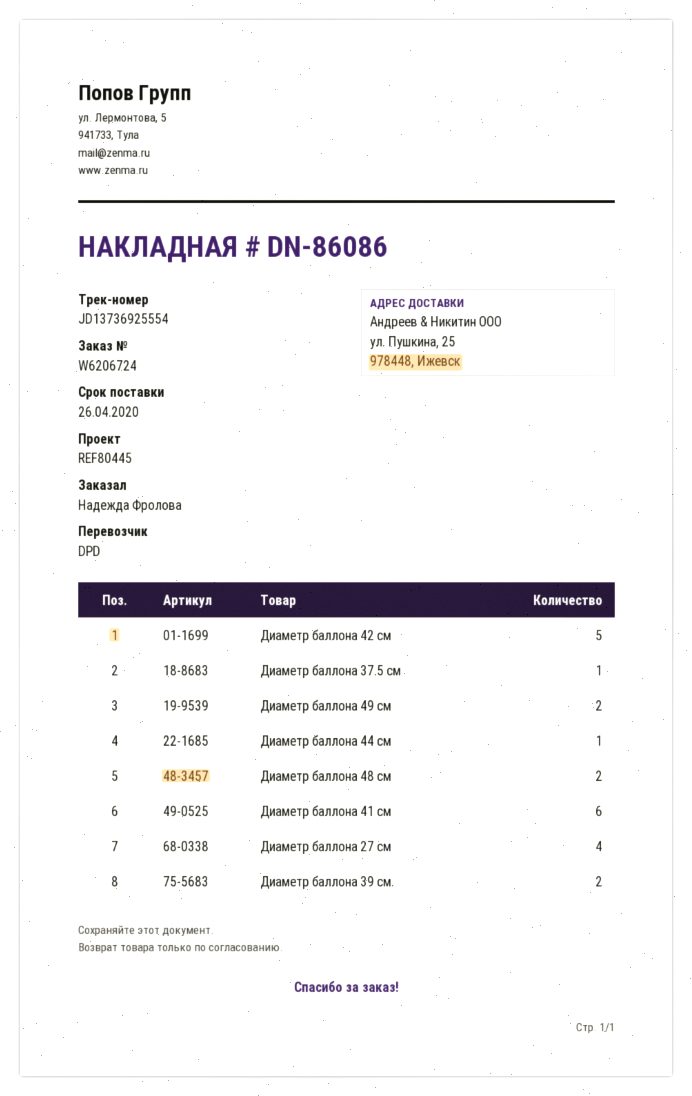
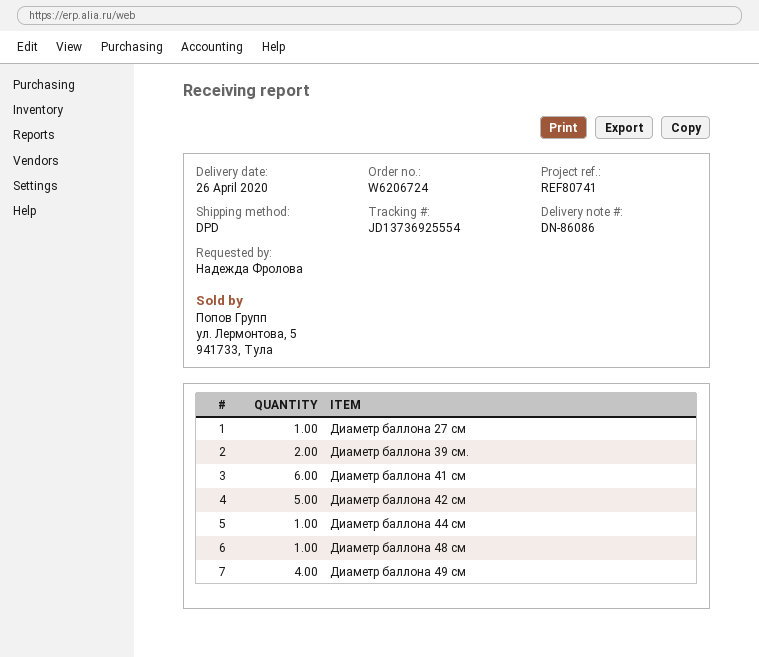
reference: REF80445 -> REF80741
Диаметр баллона 37.5 см: 1 -> none
Диаметр баллона 49 см: 2 -> 4
Диаметр баллона 48 см: 2 -> 1
Диаметр баллона 27 см: 4 -> 1

